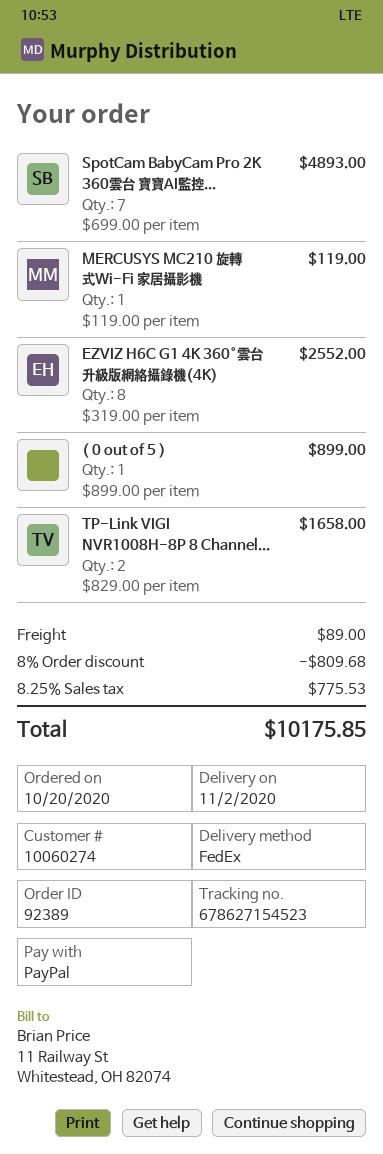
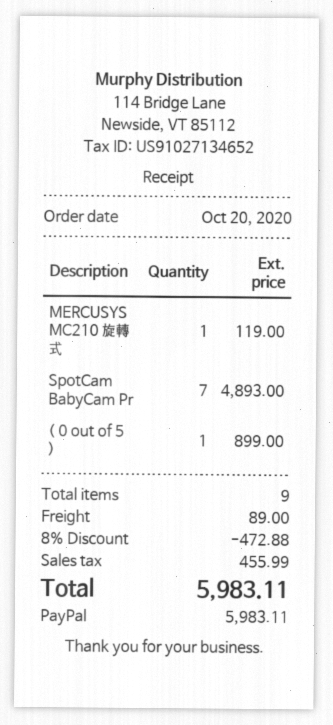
EZVIZ H6C G1 4K 360°雲台升級版網絡攝錄機(4K): 8 for 2552.00 -> none
TP-Link VIGI NVR1008H-8P 8 Channel...: 2 for 1658.00 -> none
discount: 8% = 809.68 -> 8% = 472.88
tax: 775.53 -> 455.99
total: 10175.85 -> 5983.11

